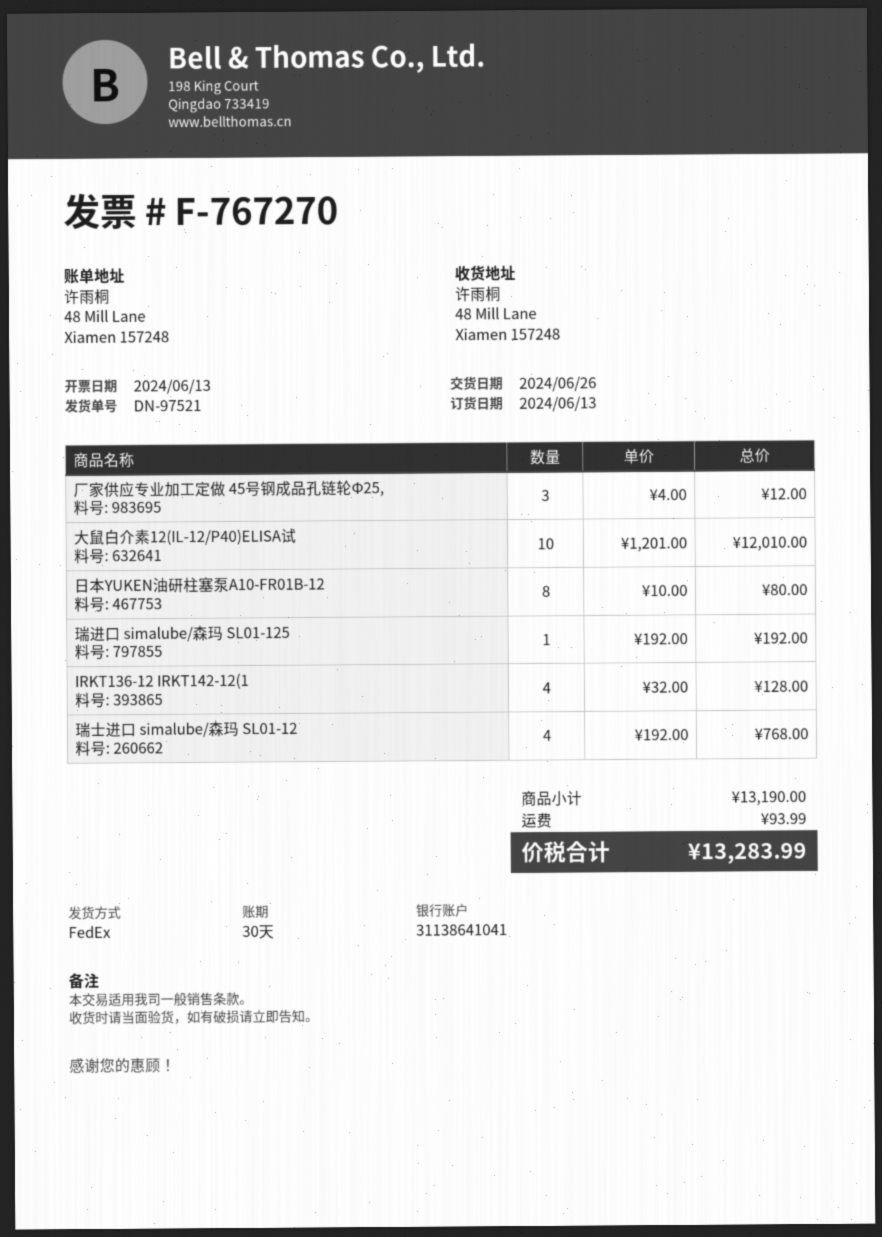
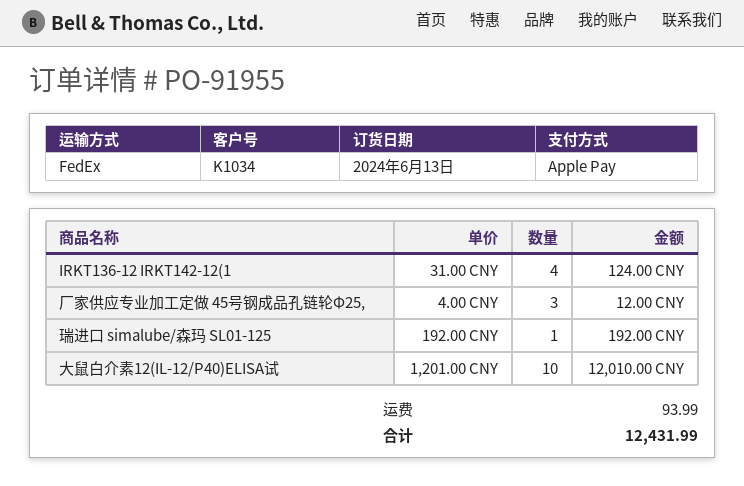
日本YUKEN油研柱塞泵A10-FR01B-12: 8 x 10.00 = 80.00 -> none
IRKT136-12 IRKT142-12(1: 4 x 32.00 = 128.00 -> 4 x 31.00 = 124.00
瑞士进口 simalube/森玛 SL01-12: 4 x 192.00 = 768.00 -> none
total: 13283.99 -> 12431.99

